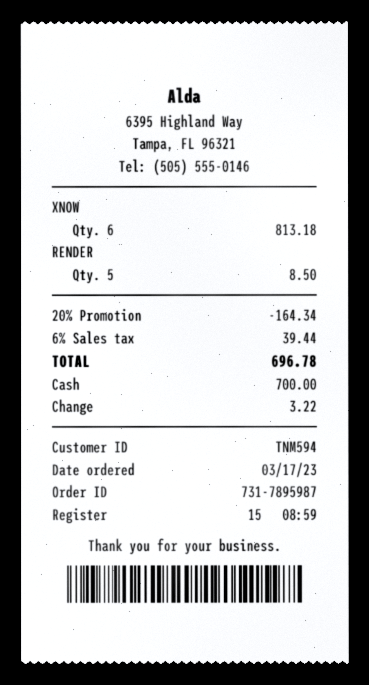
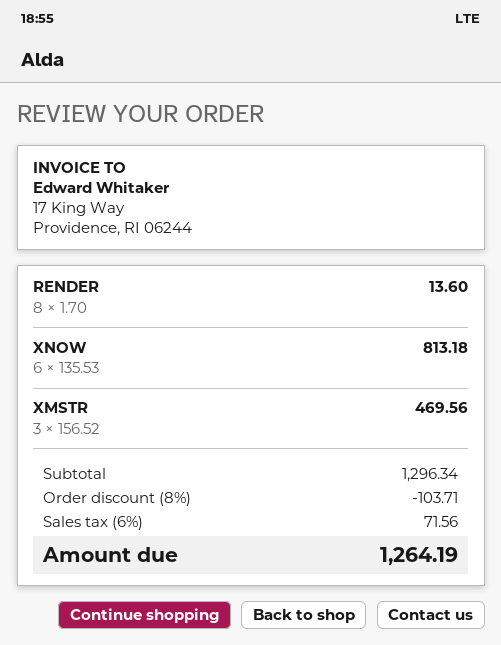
RENDER: 5 for 8.50 -> 8 for 13.60
XMSTR: none -> 3 for 469.56
discount: 20% = 164.34 -> 8% = 103.71
tax: 6% = 39.44 -> 6% = 71.56
total: 696.78 -> 1264.19

